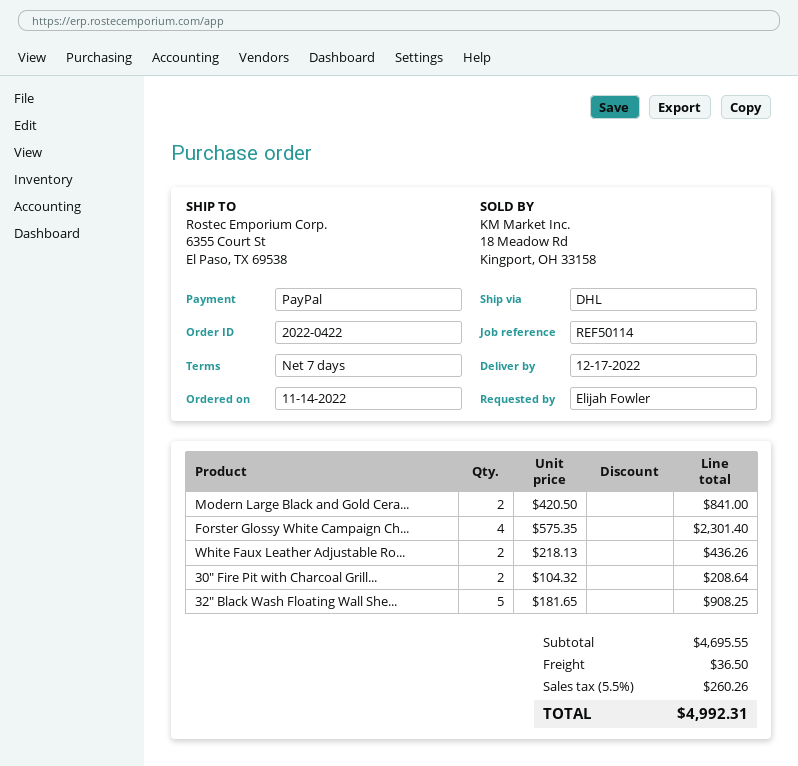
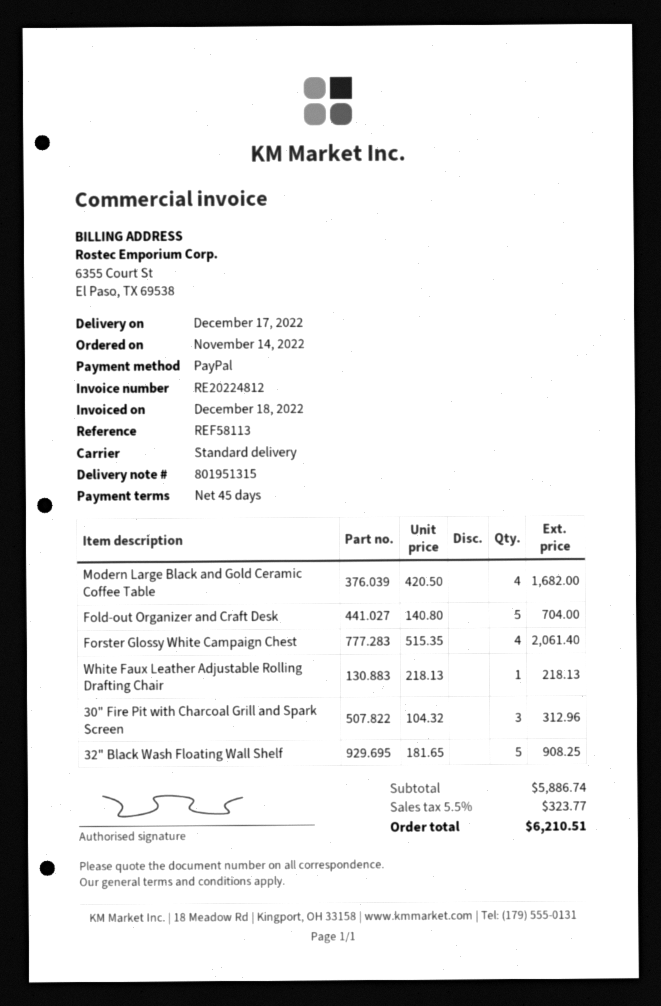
payment terms: 7 days -> 45 days
reference: REF50114 -> REF58113
shipping method: DHL -> standard
Modern Large Black and Gold Cera...: 2 x 420.50 = 841.00 -> 4 x 420.50 = 1682.00
Forster Glossy White Campaign Ch...: 4 x 575.35 = 2301.40 -> 4 x 515.35 = 2061.40
White Faux Leather Adjustable Ro...: 2 x 218.13 = 436.26 -> 1 x 218.13 = 218.13
30" Fire Pit with Charcoal Grill...: 2 x 104.32 = 208.64 -> 3 x 104.32 = 312.96
Fold-out Organizer and Craft Desk: none -> 5 x 140.80 = 704.00
subtotal: 4695.55 -> 5886.74
shipping: 36.50 -> none
tax: 5.5% = 260.26 -> 5.5% = 323.77
total: 4992.31 -> 6210.51

